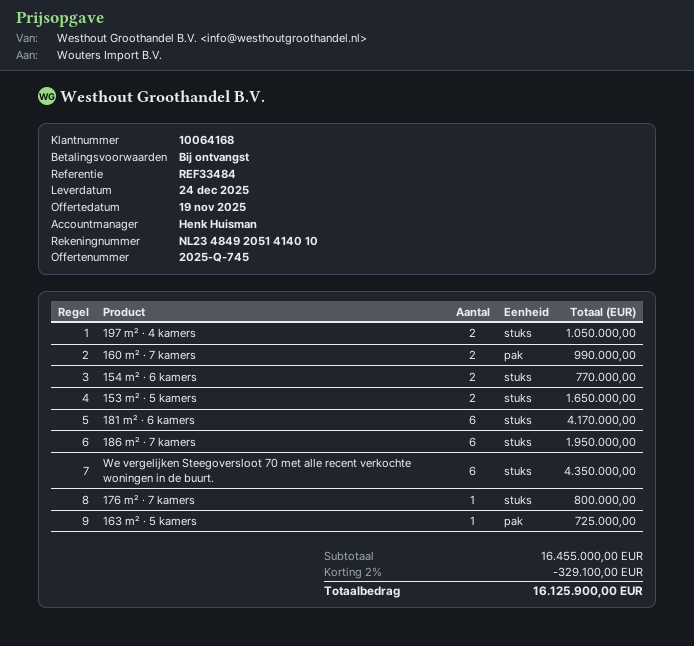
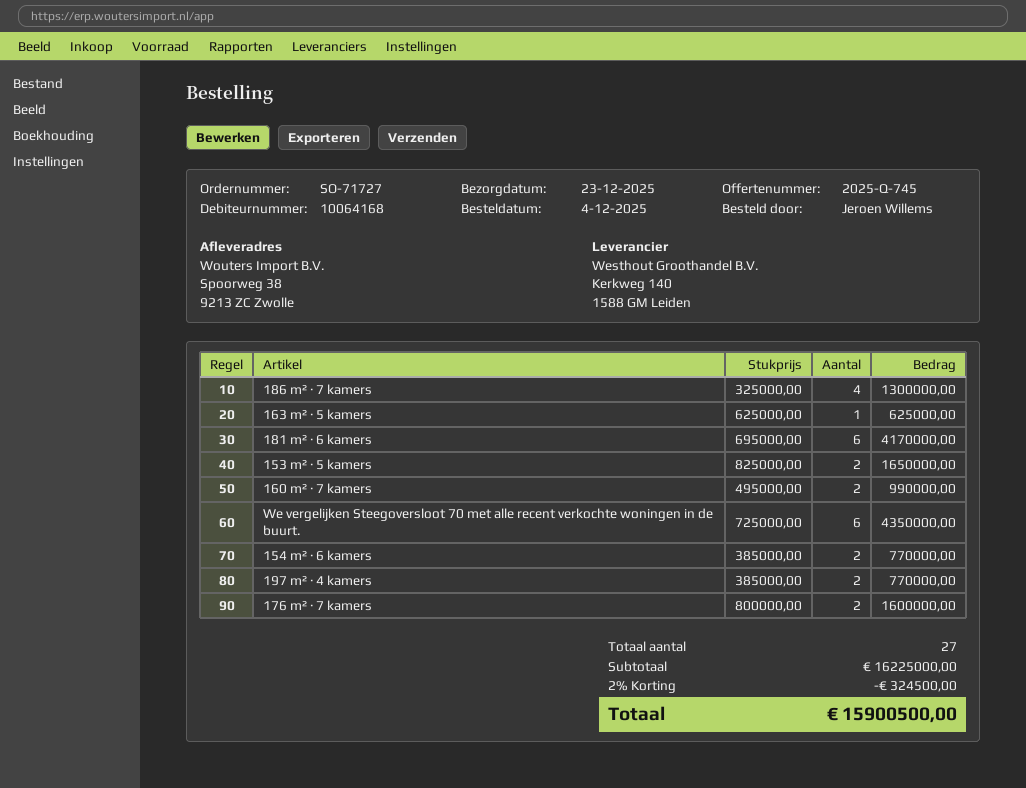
delivery date: 2025-12-24 -> 2025-12-23
197 m² · 4 kamers: 2 for 1050000.00 -> 2 for 770000.00
186 m² · 7 kamers: 6 for 1950000.00 -> 4 for 1300000.00
176 m² · 7 kamers: 1 for 800000.00 -> 2 for 1600000.00
163 m² · 5 kamers: 1 for 725000.00 -> 1 for 625000.00
subtotal: 16455000.00 -> 16225000.00
discount: 2% = 329100.00 -> 2% = 324500.00
total: 16125900.00 -> 15900500.00

